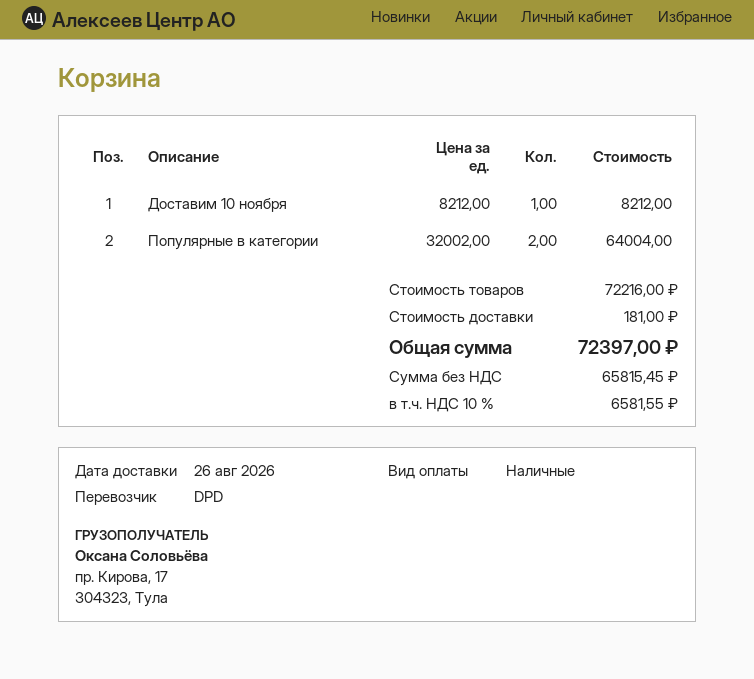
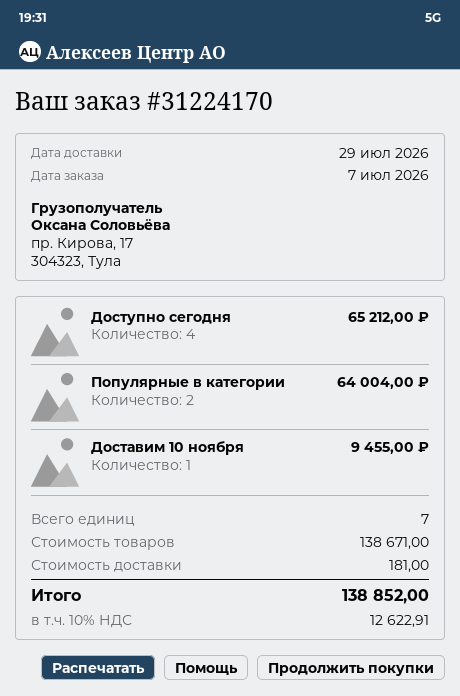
delivery date: 2026-08-26 -> 2026-07-29
Доставим 10 ноября: 1 for 8212.00 -> 1 for 9455.00
Доступно сегодня: none -> 4 for 65212.00
subtotal: 72216.00 -> 138671.00
tax: 10% = 6581.55 -> 10% = 12622.91
total: 72397.00 -> 138852.00

